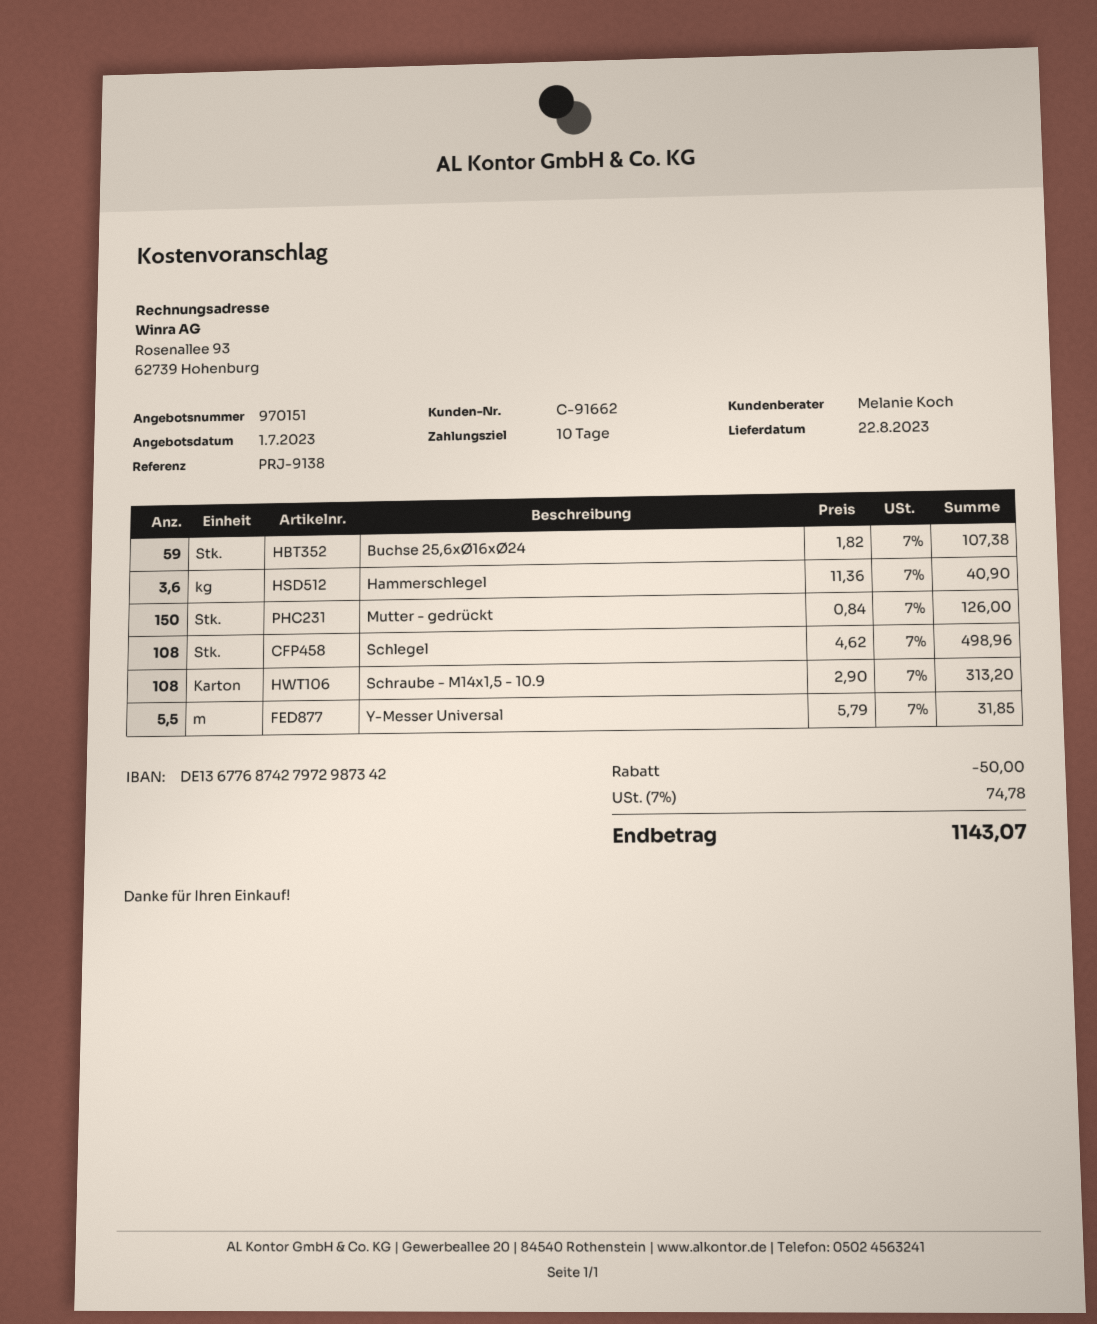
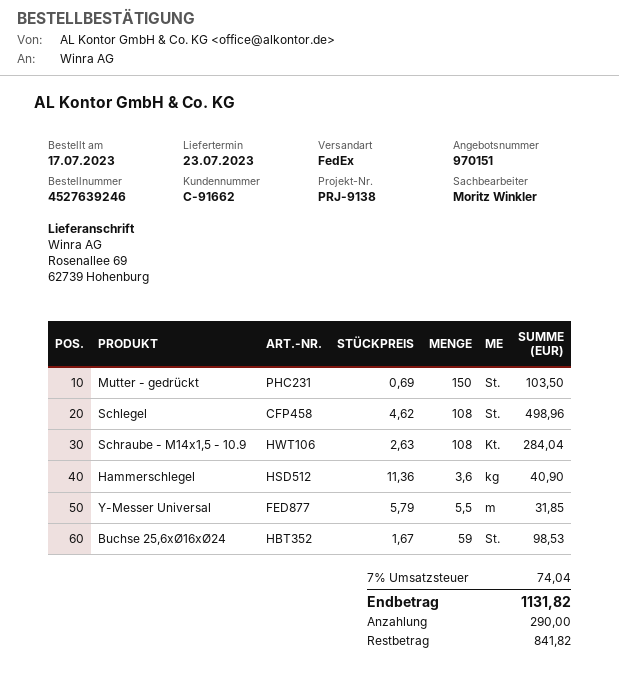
delivery date: 2023-08-22 -> 2023-07-23
sales rep: Melanie Koch -> Moritz Winkler
Buchse 25,6xØ16xØ24: 59 x 1.82 = 107.38 -> 59 x 1.67 = 98.53
Mutter - gedrückt: 150 x 0.84 = 126.00 -> 150 x 0.69 = 103.50
Schraube - M14x1,5 - 10.9: 108 x 2.90 = 313.20 -> 108 x 2.63 = 284.04
discount: 50.00 -> none
tax: 7% = 74.78 -> 7% = 74.04
total: 1143.07 -> 1131.82

